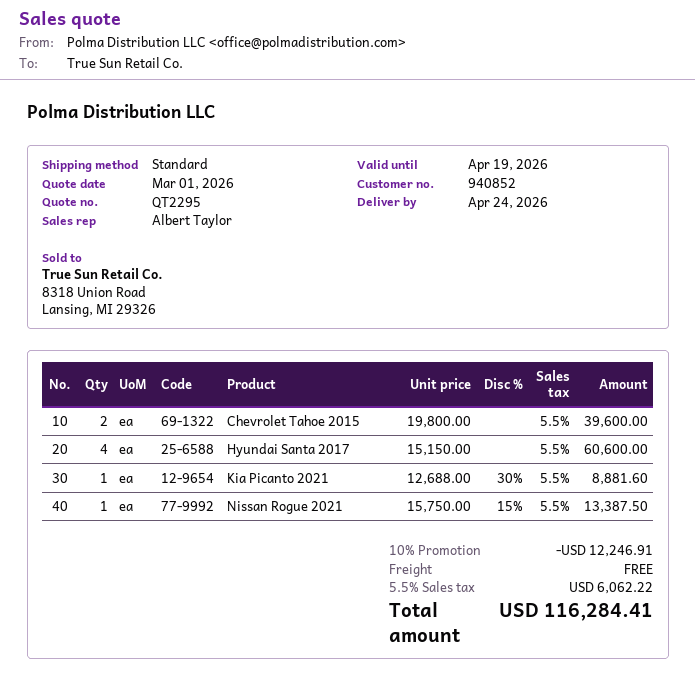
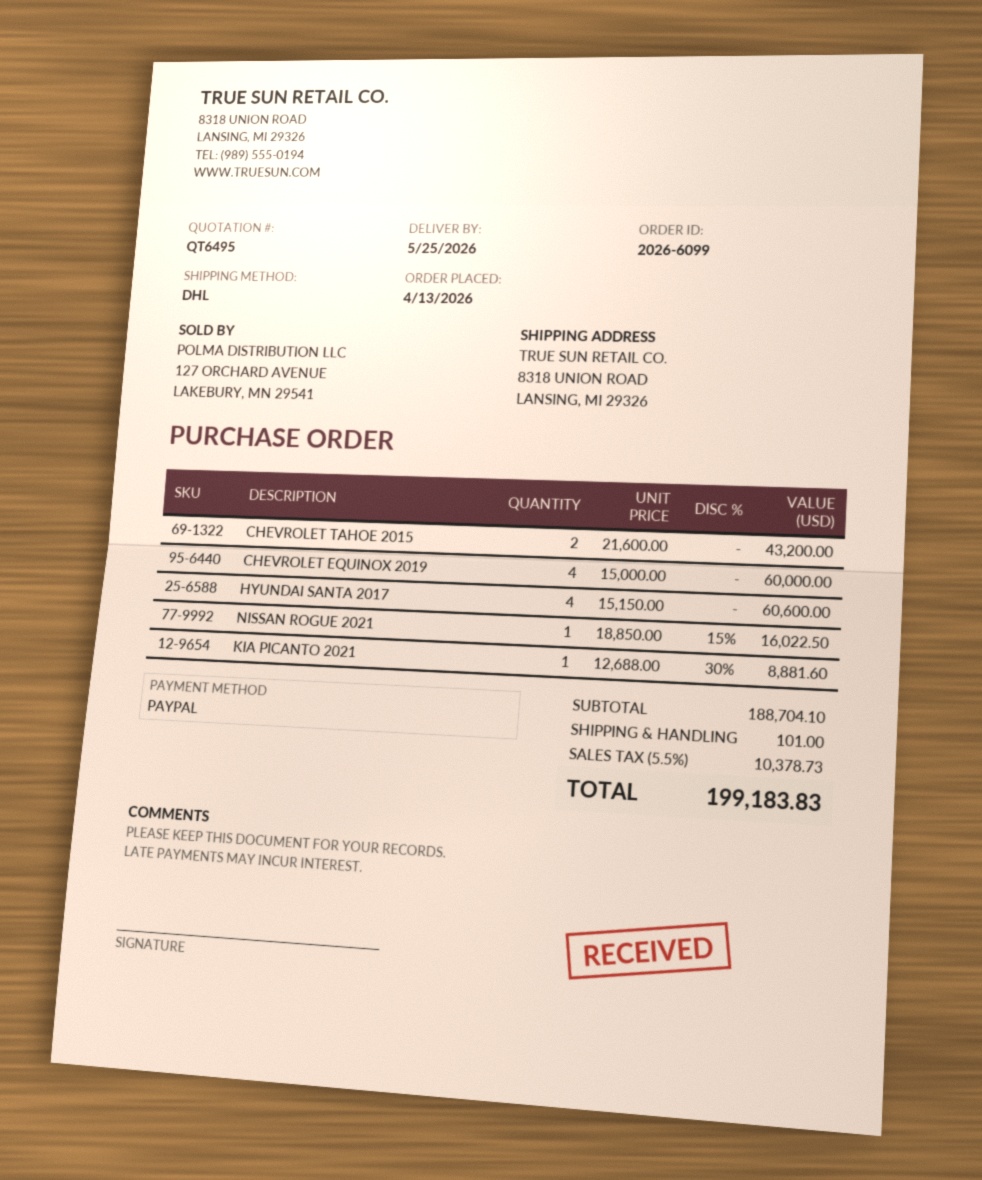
quote number: QT2295 -> QT6495
delivery date: 2026-04-24 -> 2026-05-25
shipping method: standard -> DHL
Chevrolet Tahoe 2015: 2 x 19800.00 = 39600.00 -> 2 x 21600.00 = 43200.00
Nissan Rogue 2021: 1 x 15750.00 - 15% = 13387.50 -> 1 x 18850.00 - 15% = 16022.50
CHEVROLET EQUINOX 2019: none -> 4 x 15000.00 = 60000.00
discount: 10% = 12246.91 -> none
shipping: 0.00 -> 101.00
tax: 5.5% = 6062.22 -> 5.5% = 10378.73
total: 116284.41 -> 199183.83

